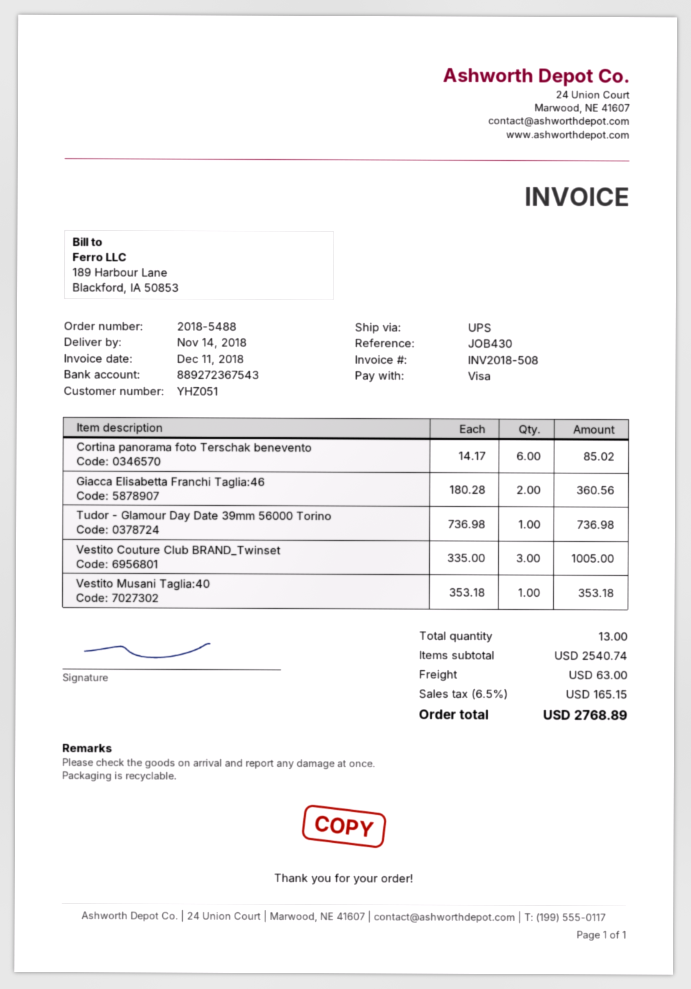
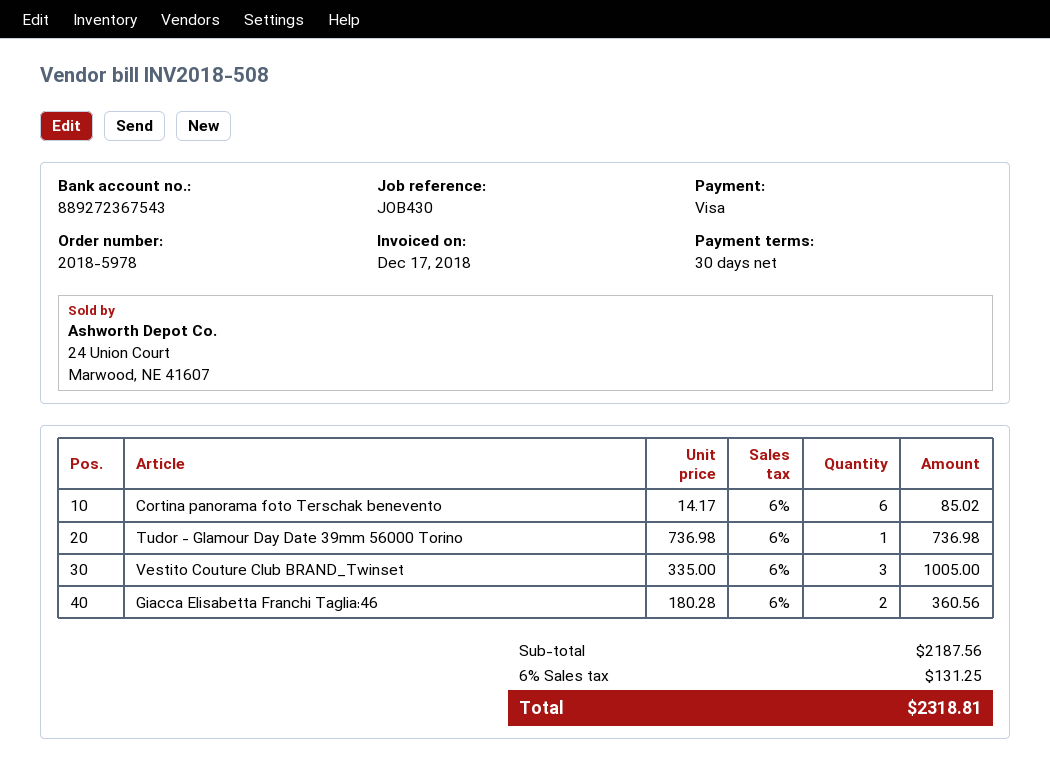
order number: 2018-5488 -> 2018-5978
invoice date: 2018-12-11 -> 2018-12-17
Vestito Musani Taglia:40: 1 x 353.18 = 353.18 -> none
subtotal: 2540.74 -> 2187.56
shipping: 63.00 -> none
tax: 6.5% = 165.15 -> 6% = 131.25
total: 2768.89 -> 2318.81

